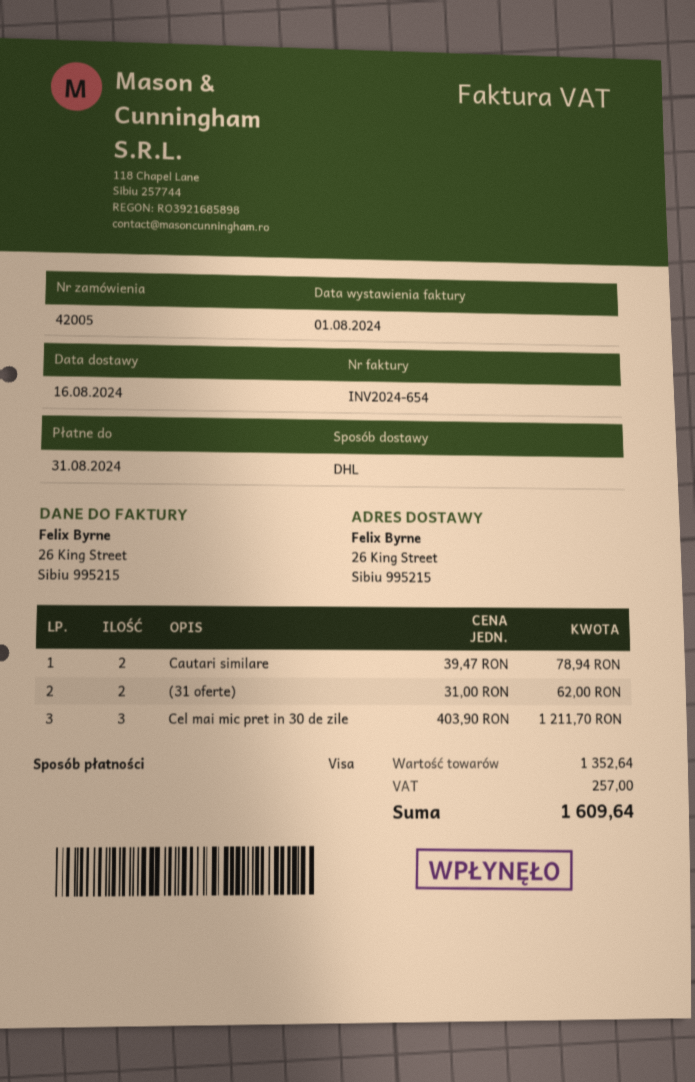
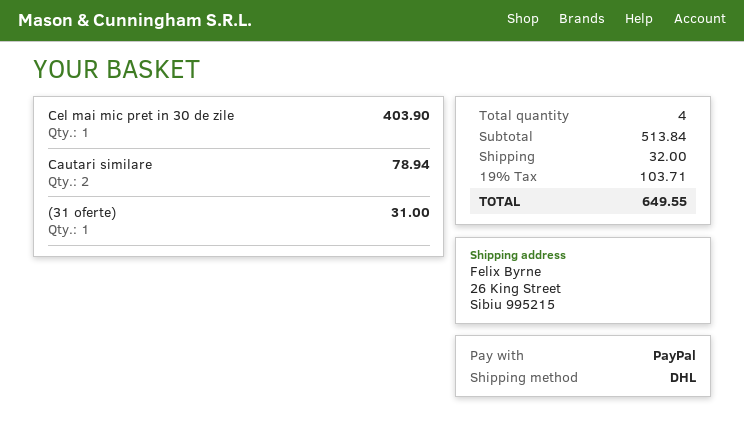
payment method: Visa -> PayPal
(31 oferte): 2 for 62.00 -> 1 for 31.00
Cel mai mic pret in 30 de zile: 3 for 1211.70 -> 1 for 403.90
subtotal: 1352.64 -> 513.84
shipping: none -> 32.00
tax: 257.00 -> 103.71
total: 1609.64 -> 649.55

